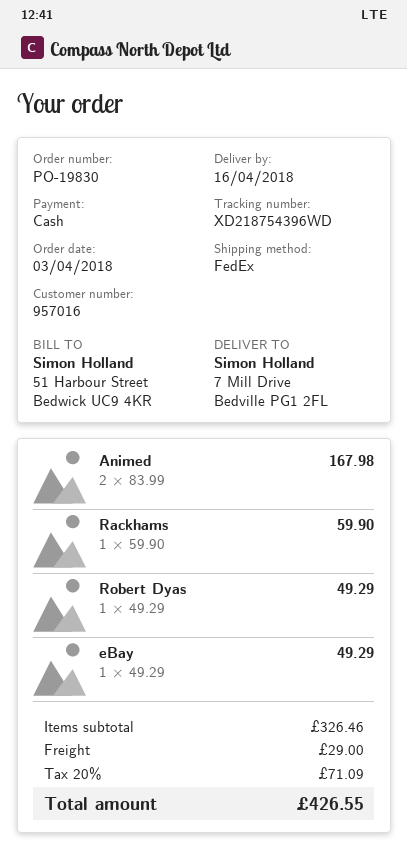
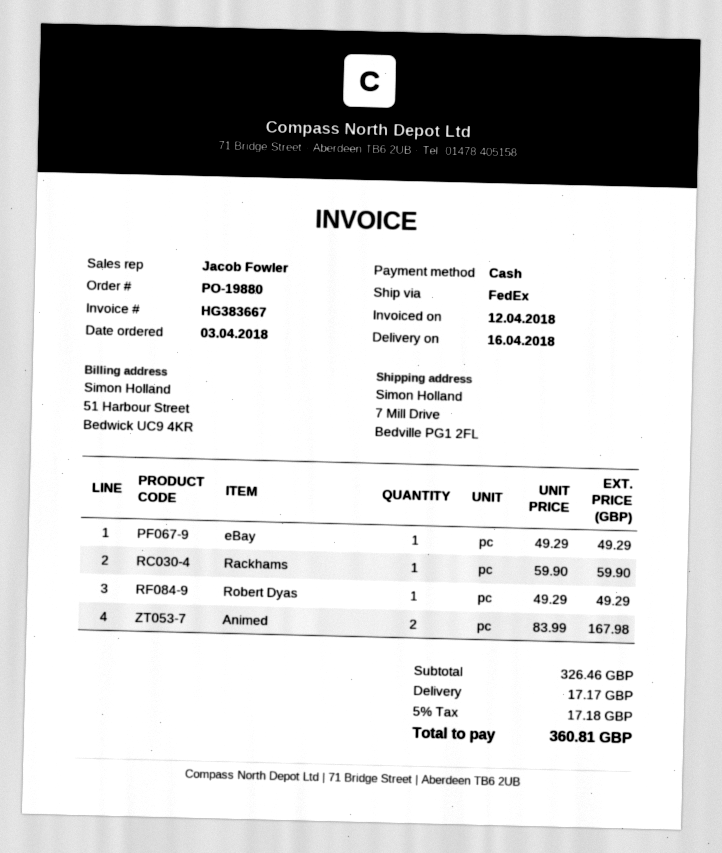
order number: PO-19830 -> PO-19880
shipping: 29.00 -> 17.17
tax: 20% = 71.09 -> 5% = 17.18
total: 426.55 -> 360.81

